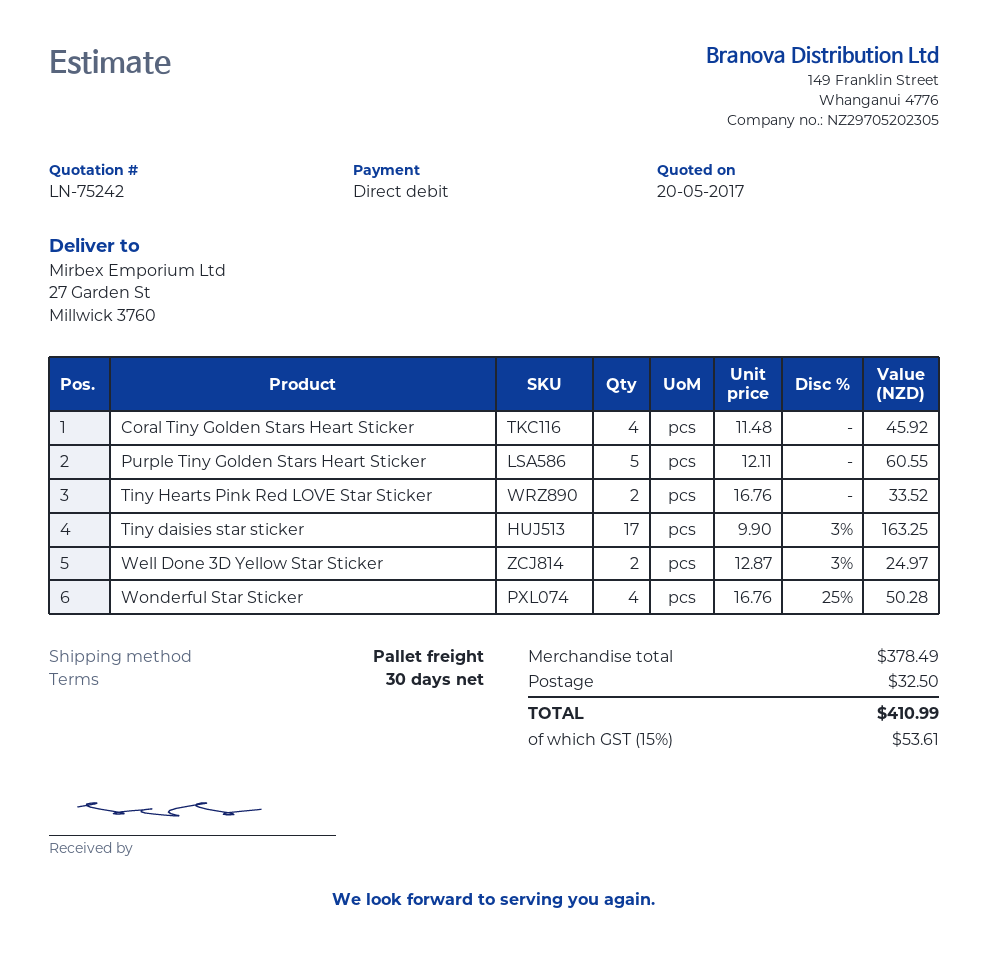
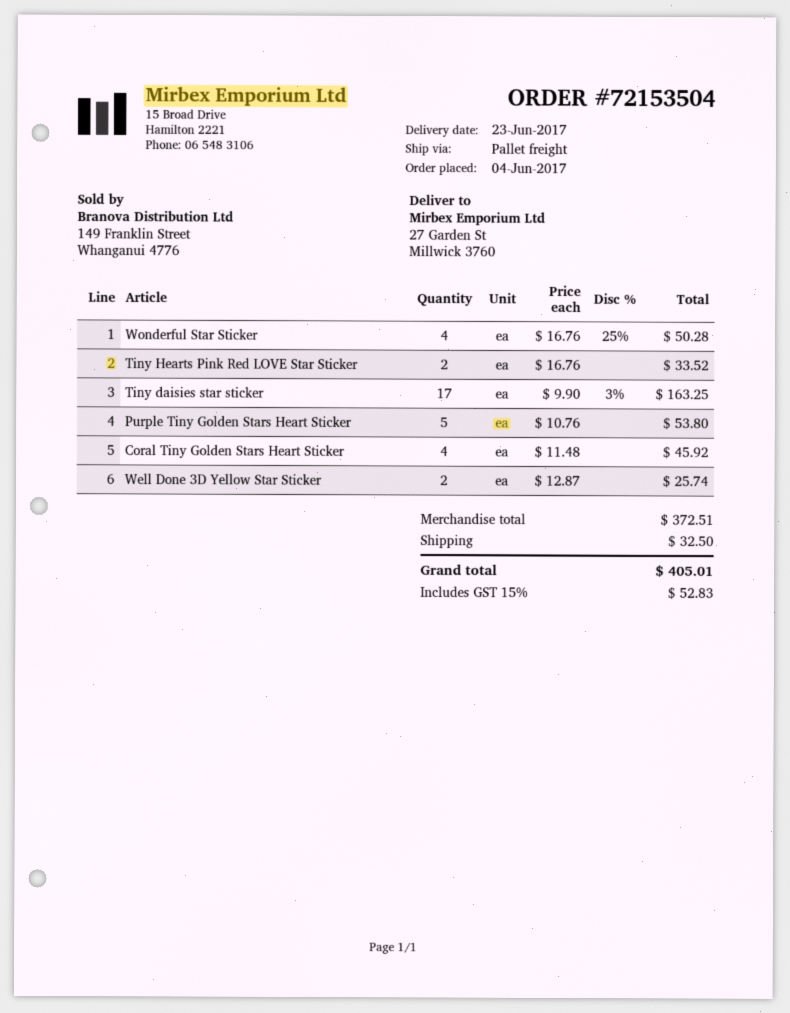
Purple Tiny Golden Stars Heart Sticker: 5 x 12.11 = 60.55 -> 5 x 10.76 = 53.80
Well Done 3D Yellow Star Sticker: 2 x 12.87 - 3% = 24.97 -> 2 x 12.87 = 25.74
subtotal: 378.49 -> 372.51
tax: 15% = 53.61 -> 15% = 52.83
total: 410.99 -> 405.01

